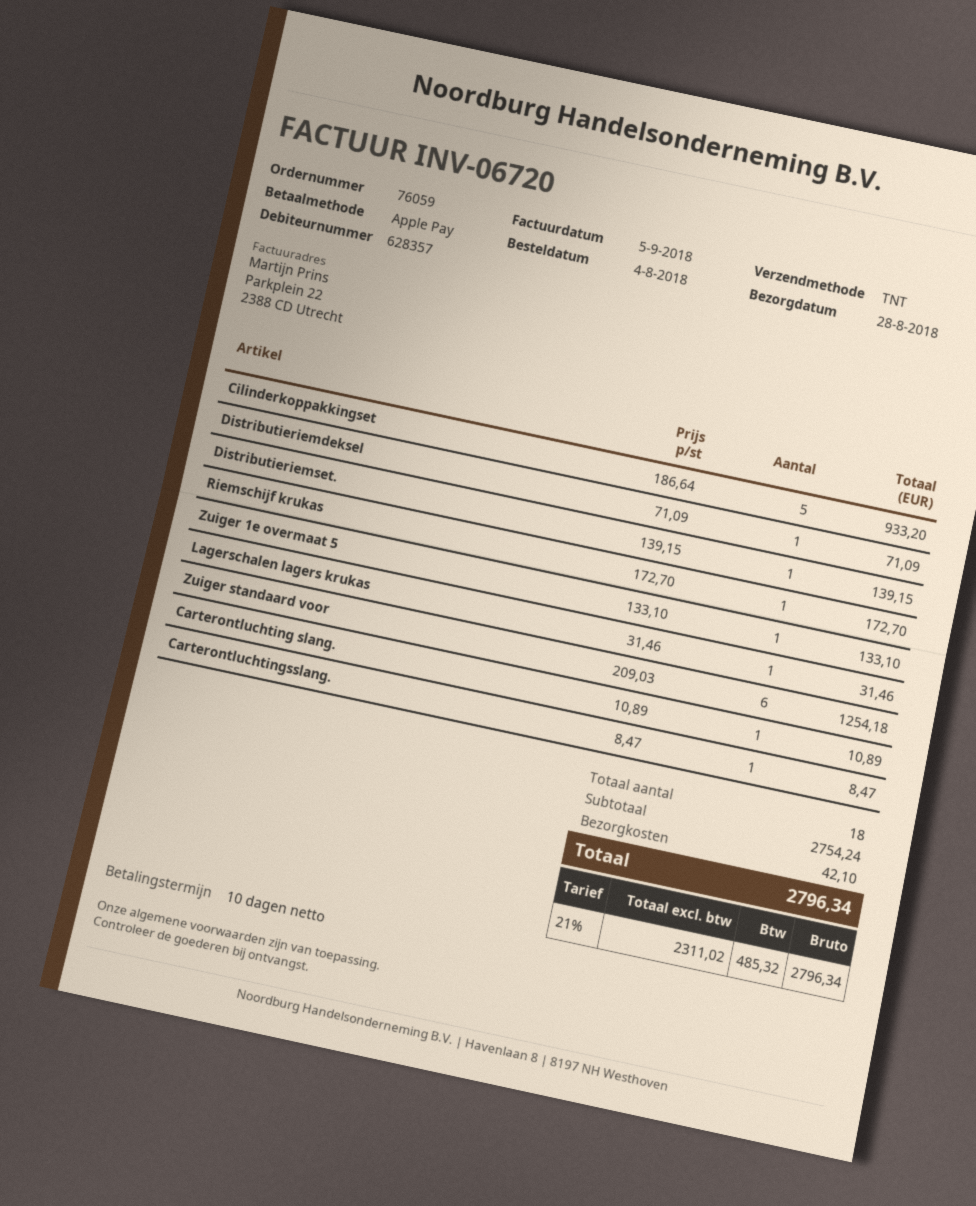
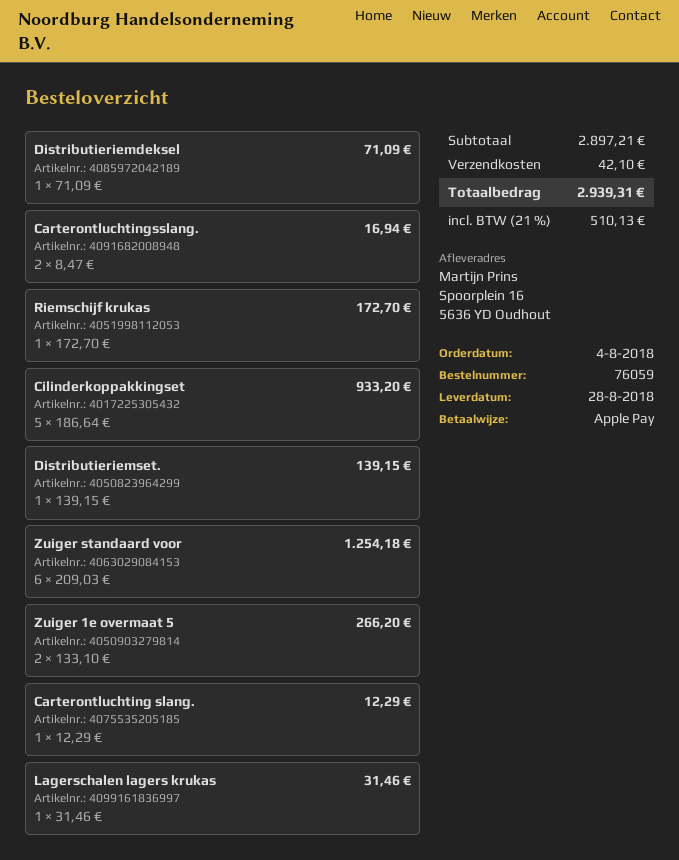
Zuiger 1e overmaat 5: 1 x 133.10 = 133.10 -> 2 x 133.10 = 266.20
Carterontluchting slang.: 1 x 10.89 = 10.89 -> 1 x 12.29 = 12.29
Carterontluchtingsslang.: 1 x 8.47 = 8.47 -> 2 x 8.47 = 16.94
subtotal: 2754.24 -> 2897.21
tax: 21% = 485.32 -> 21% = 510.13
total: 2796.34 -> 2939.31

